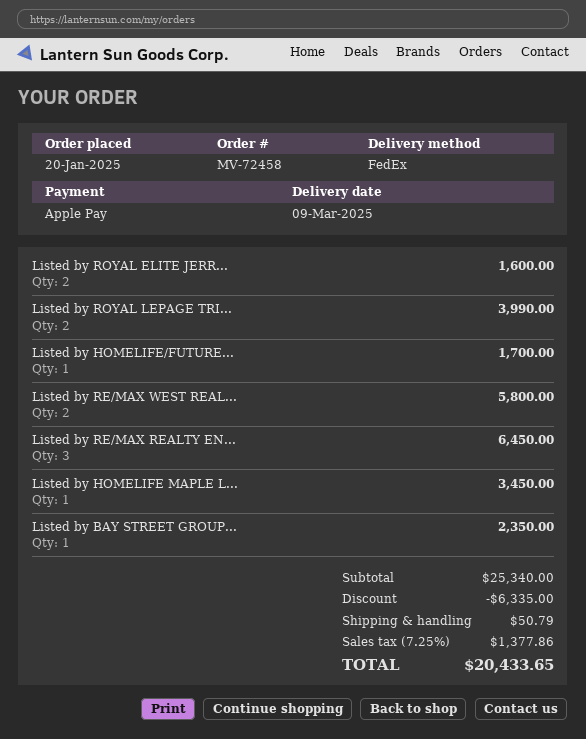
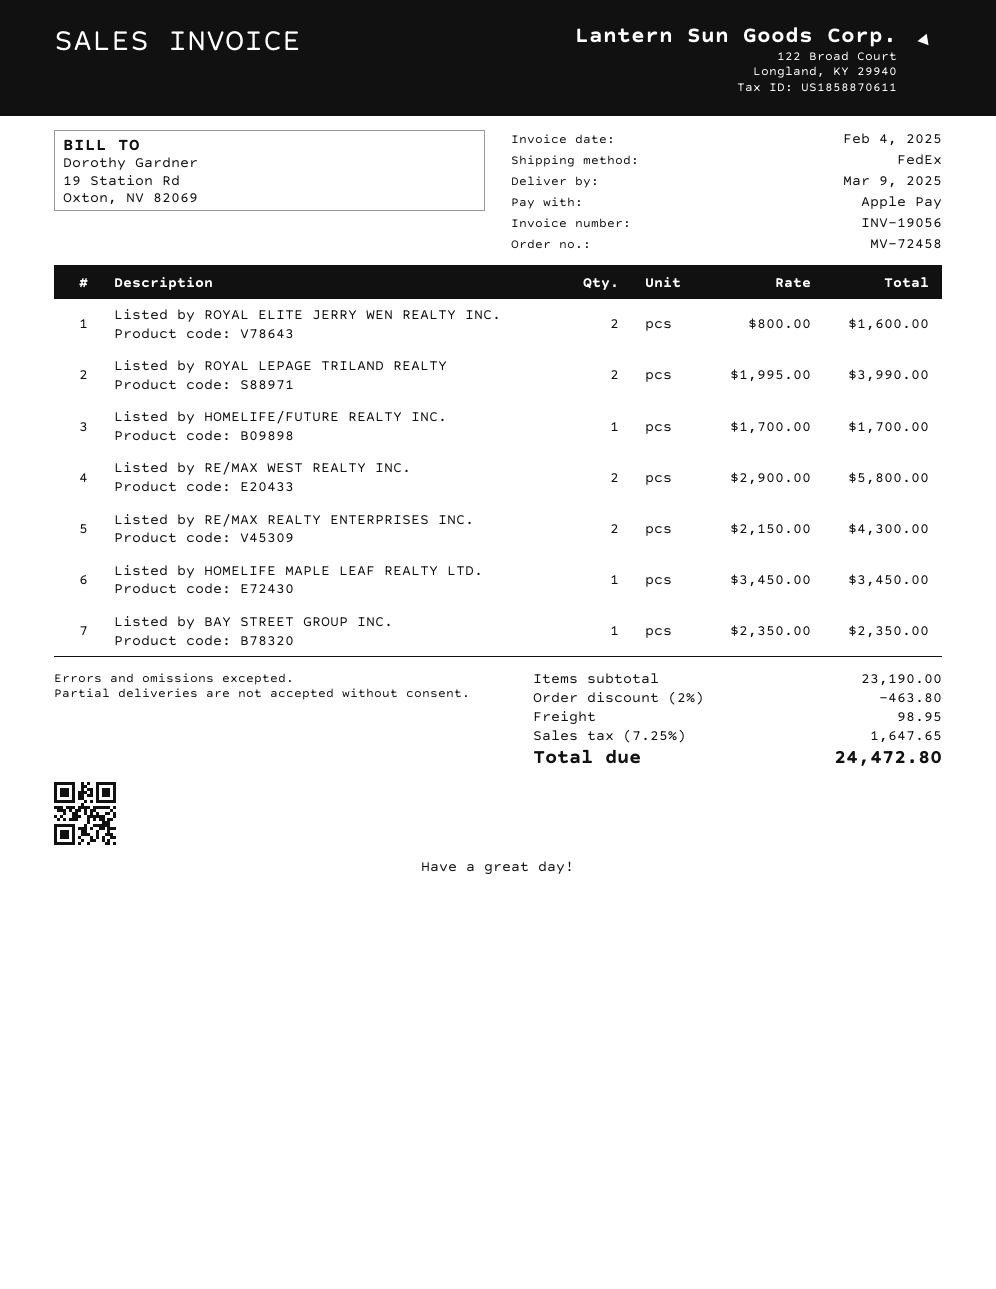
Listed by RE/MAX REALTY EN...: 3 for 6450.00 -> 2 for 4300.00
subtotal: 25340.00 -> 23190.00
discount: 6335.00 -> 463.80
shipping: 50.79 -> 98.95
tax: 7.25% = 1377.86 -> 7.25% = 1647.65
total: 20433.65 -> 24472.80

